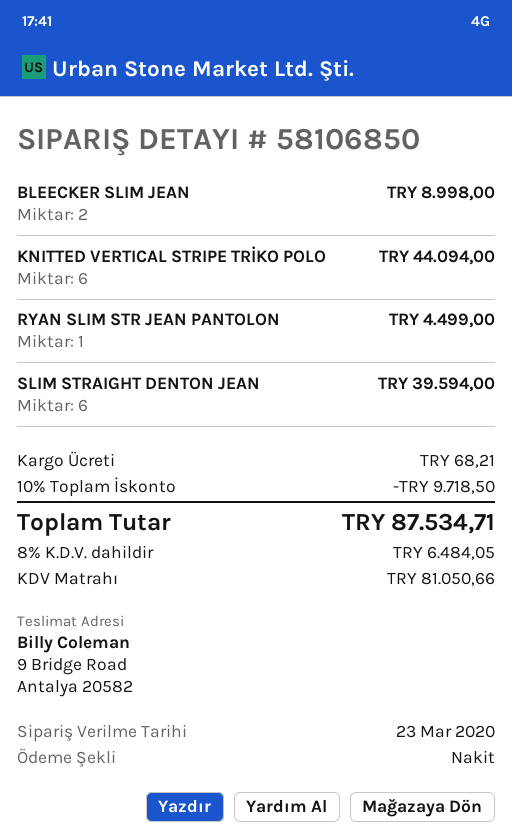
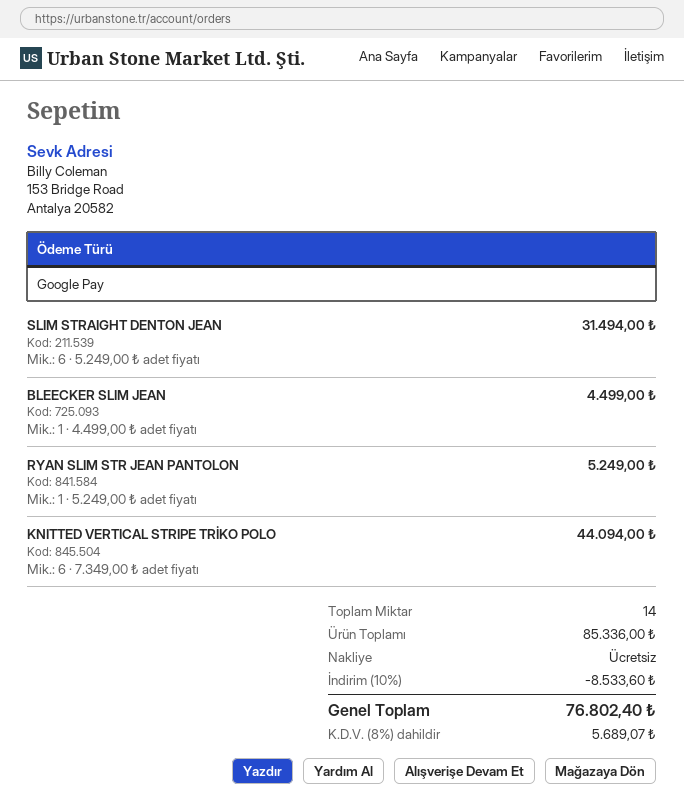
payment method: cash -> Google Pay
ship to: 9 Bridge Road, Antalya 20582 -> 153 Bridge Road, Antalya 20582
BLEECKER SLIM JEAN: 2 for 8998.00 -> 1 for 4499.00
RYAN SLIM STR JEAN PANTOLON: 1 for 4499.00 -> 1 for 5249.00
SLIM STRAIGHT DENTON JEAN: 6 for 39594.00 -> 6 for 31494.00
discount: 10% = 9718.50 -> 10% = 8533.60
shipping: 68.21 -> 0.00
tax: 8% = 6484.05 -> 8% = 5689.07
total: 87534.71 -> 76802.40

